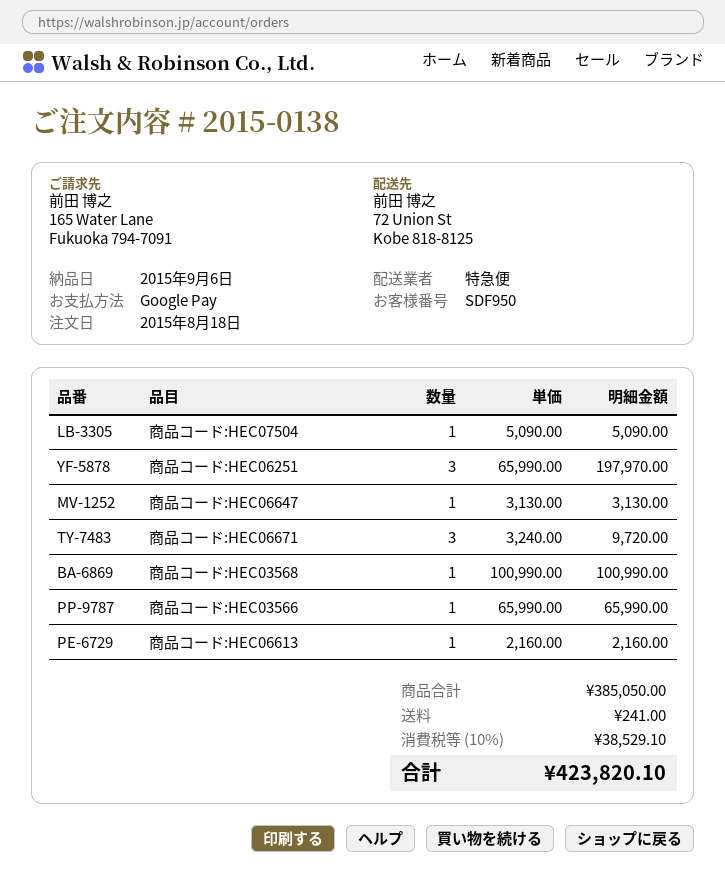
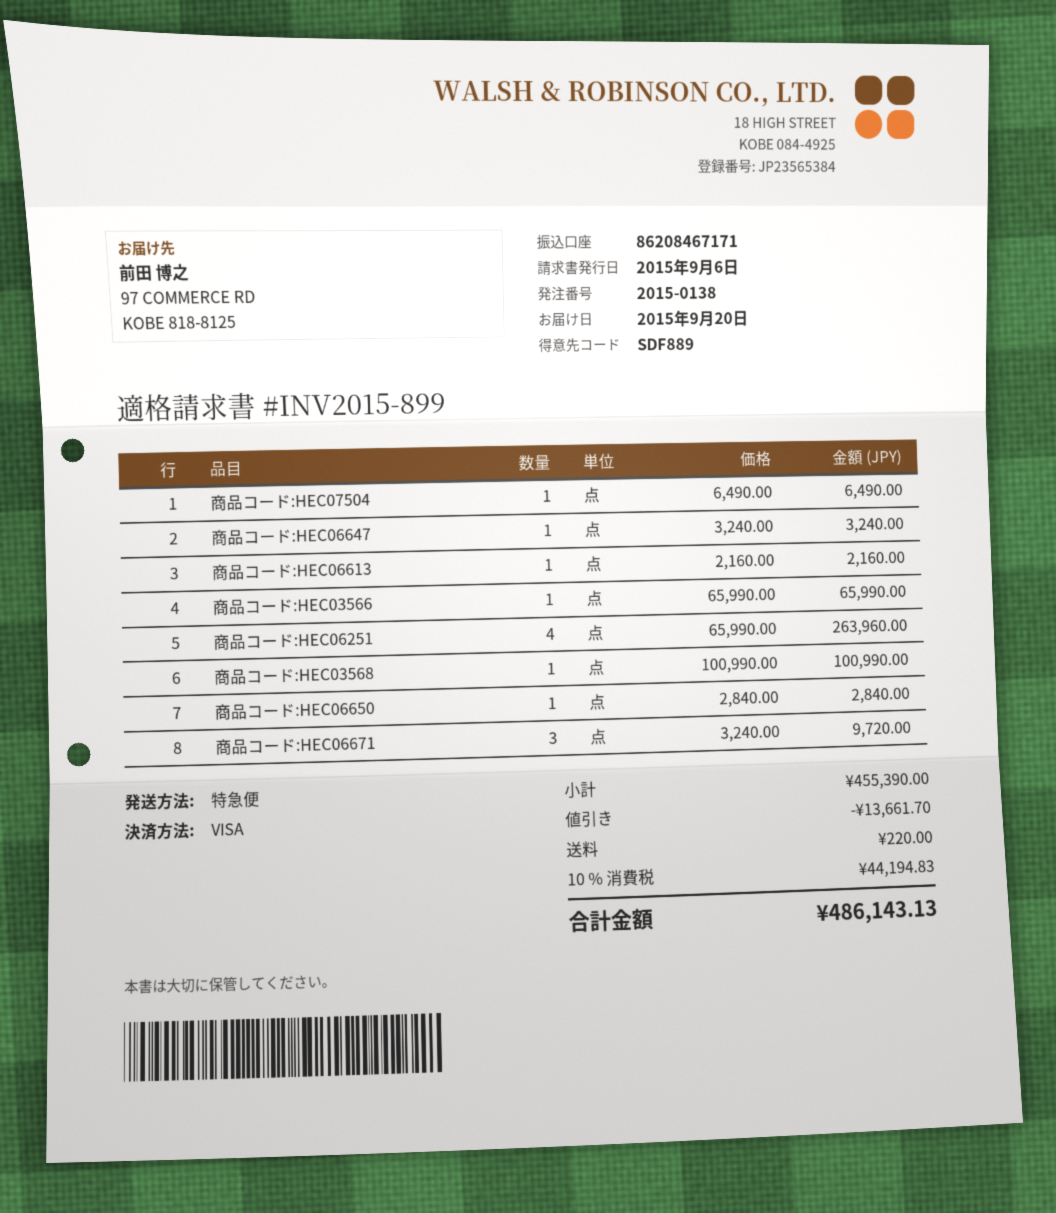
delivery date: 2015-09-06 -> 2015-09-20
customer number: SDF950 -> SDF889
payment method: Google Pay -> Visa
ship to: 72 Union St, Kobe 818-8125 -> 97 COMMERCE RD, KOBE 818-8125
商品コード:HEC07504: 1 x 5090.00 = 5090.00 -> 1 x 6490.00 = 6490.00
商品コード:HEC06251: 3 x 65990.00 = 197970.00 -> 4 x 65990.00 = 263960.00
商品コード:HEC06647: 1 x 3130.00 = 3130.00 -> 1 x 3240.00 = 3240.00
商品コード:HEC06650: none -> 1 x 2840.00 = 2840.00
subtotal: 385050.00 -> 455390.00
discount: none -> 13661.70
shipping: 241.00 -> 220.00
tax: 10% = 38529.10 -> 10% = 44194.83
total: 423820.10 -> 486143.13

